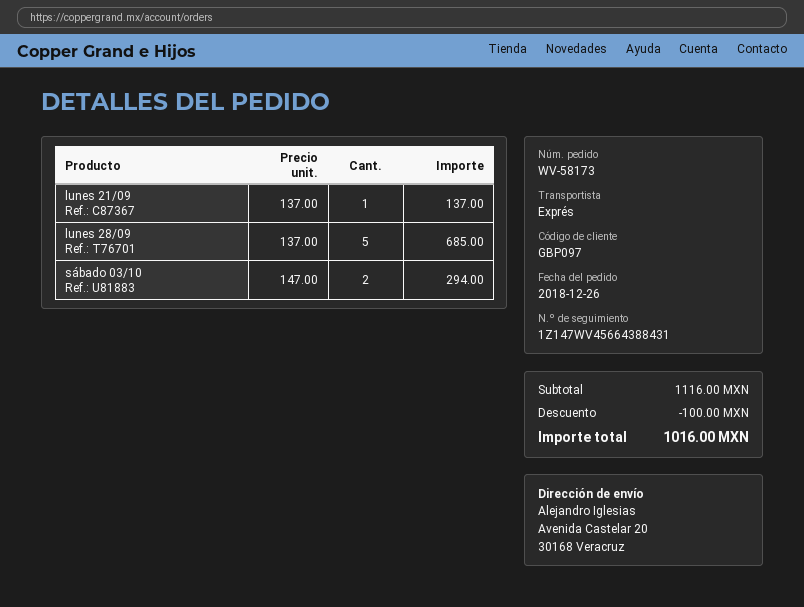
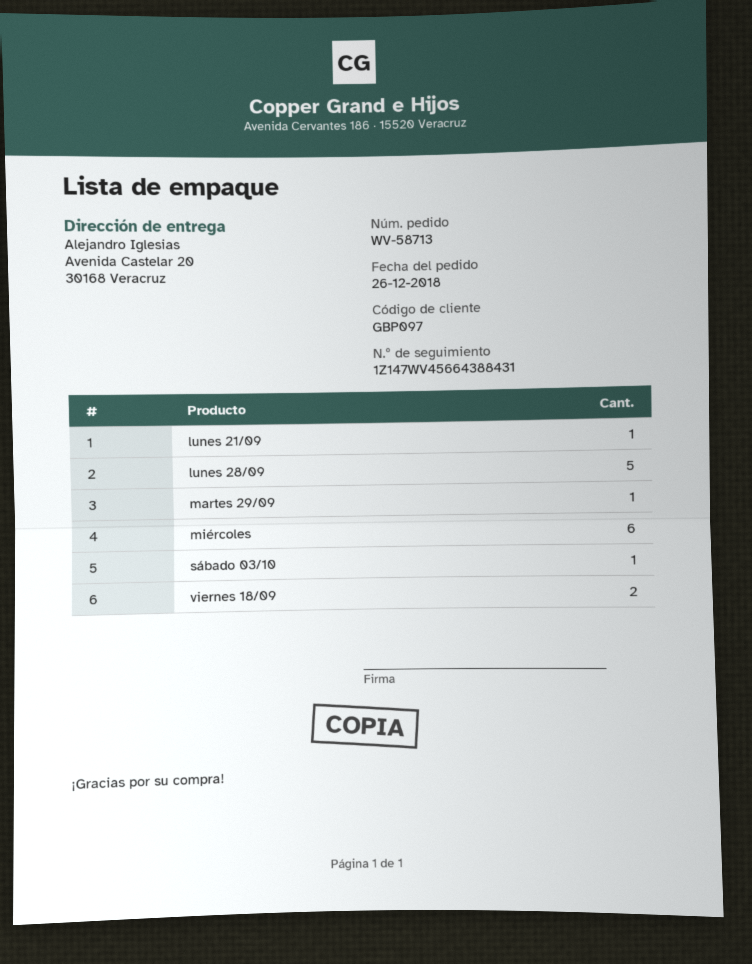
order number: WV-58173 -> WV-58713
sábado 03/10: 2 -> 1
martes 29/09: none -> 1
miércoles: none -> 6
viernes 18/09: none -> 2

